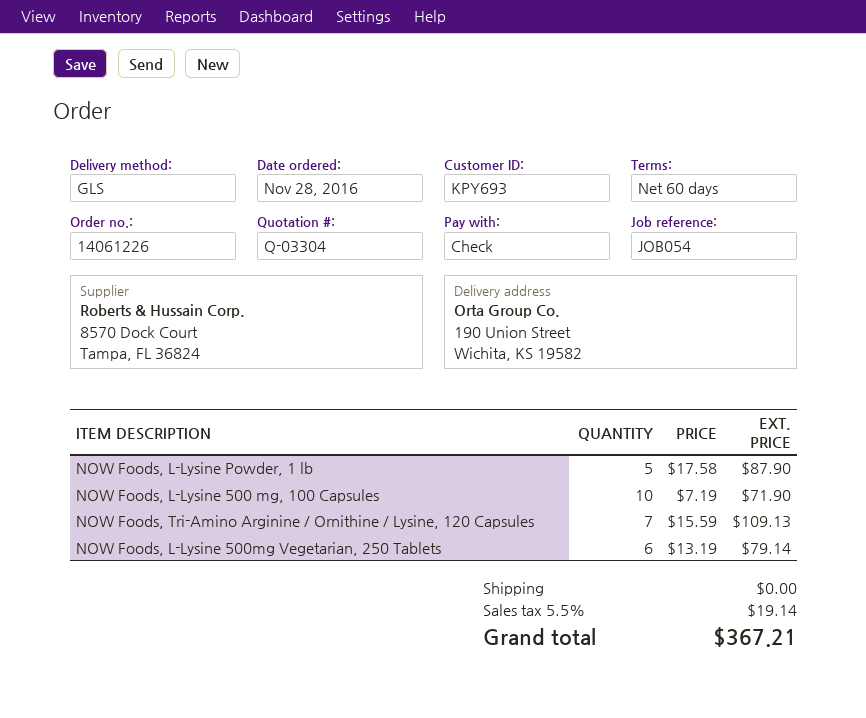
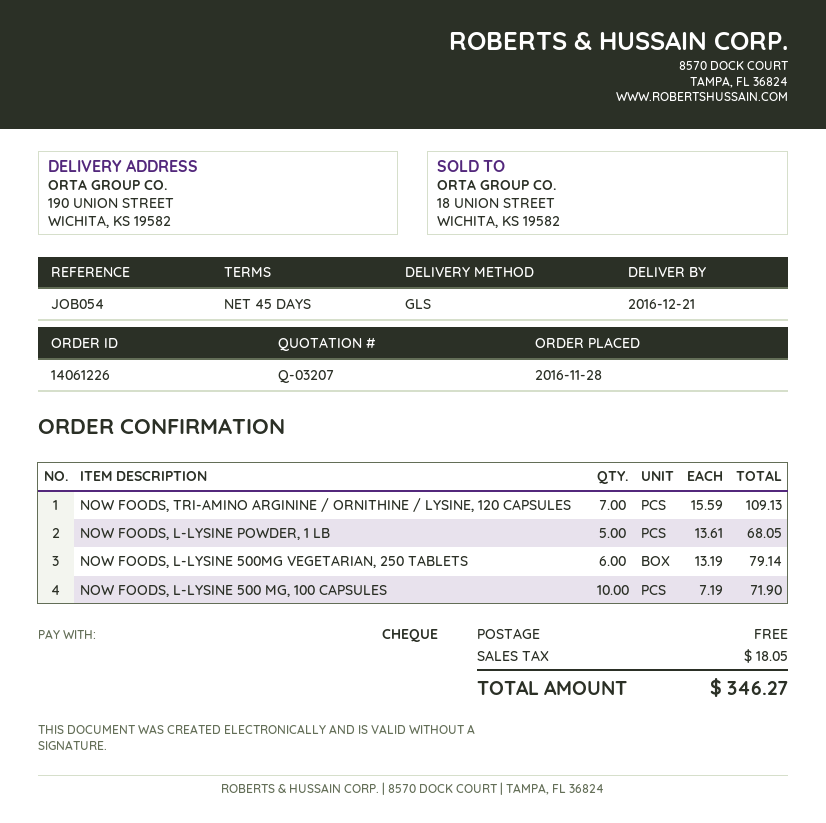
quote number: Q-03304 -> Q-03207
payment terms: 60 days -> 45 days
NOW Foods, L-Lysine Powder, 1 lb: 5 x 17.58 = 87.90 -> 5 x 13.61 = 68.05
tax: 19.14 -> 18.05
total: 367.21 -> 346.27

